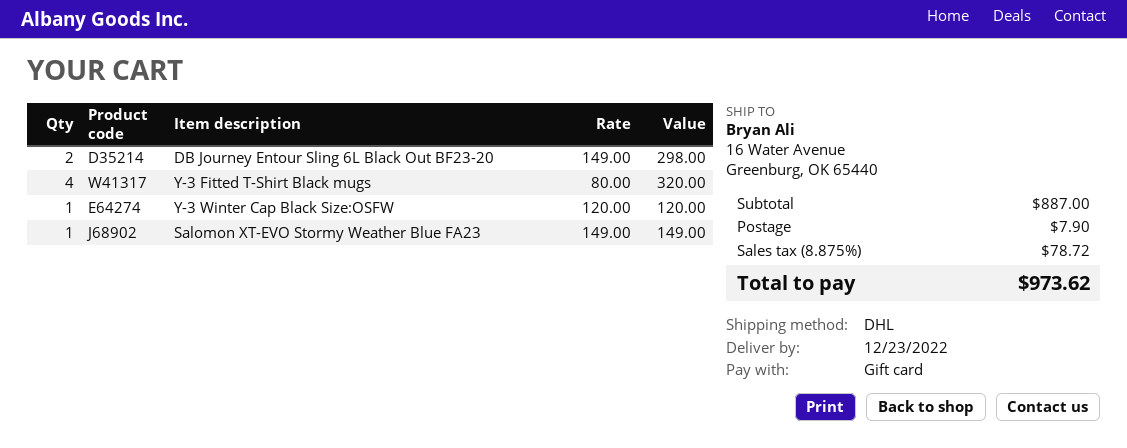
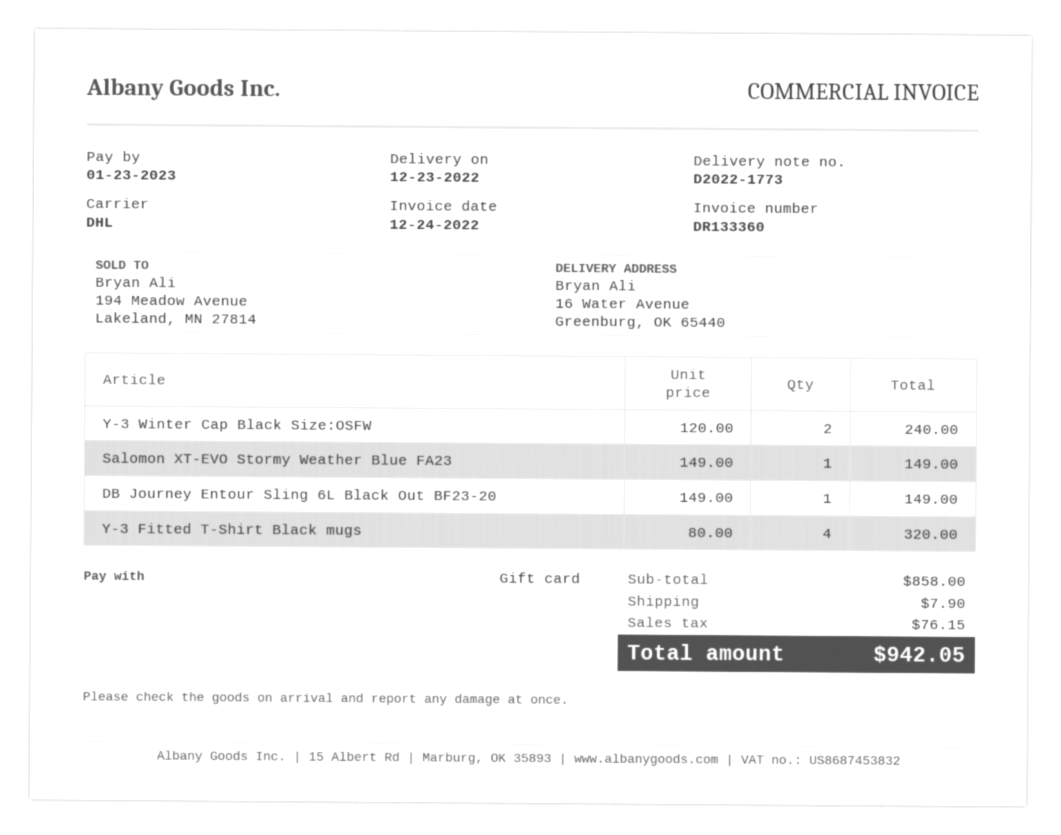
DB Journey Entour Sling 6L Black Out BF23-20: 2 x 149.00 = 298.00 -> 1 x 149.00 = 149.00
Y-3 Winter Cap Black Size:OSFW: 1 x 120.00 = 120.00 -> 2 x 120.00 = 240.00
subtotal: 887.00 -> 858.00
tax: 78.72 -> 76.15
total: 973.62 -> 942.05

